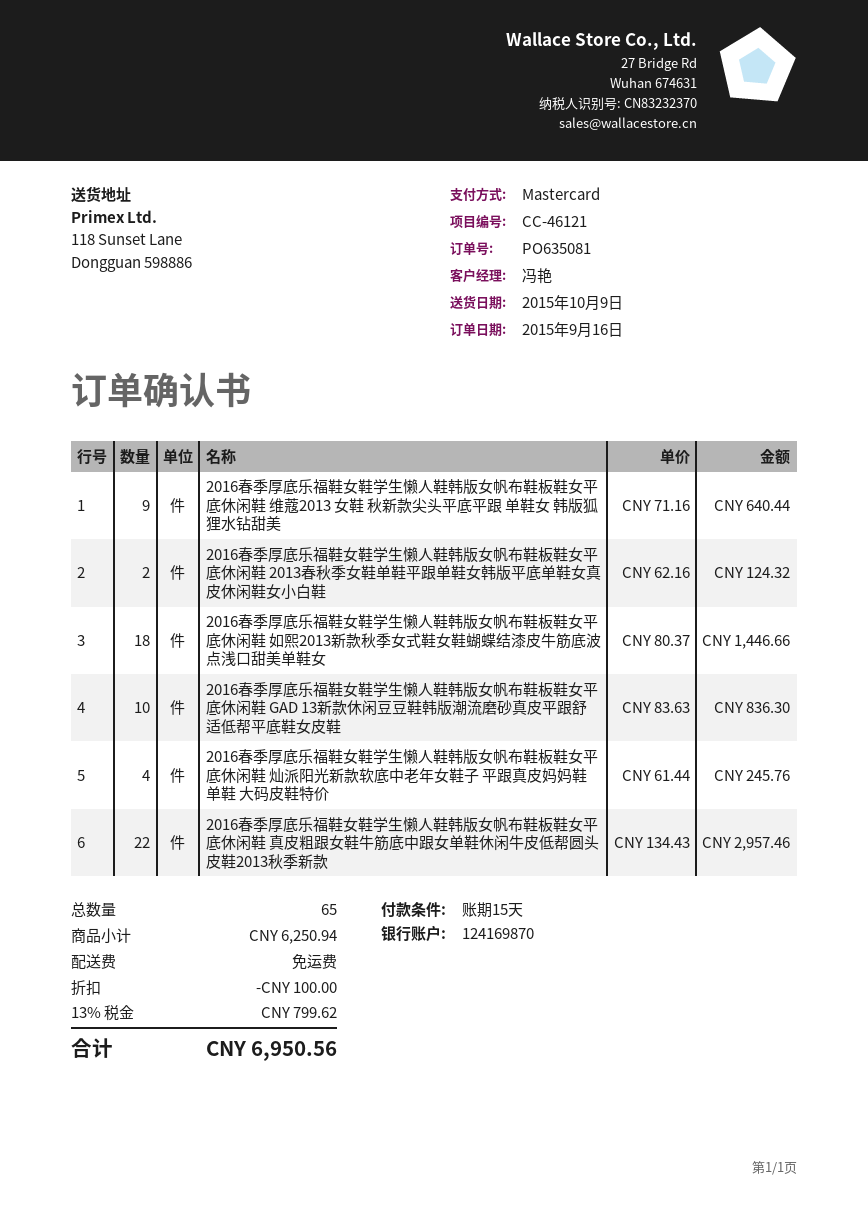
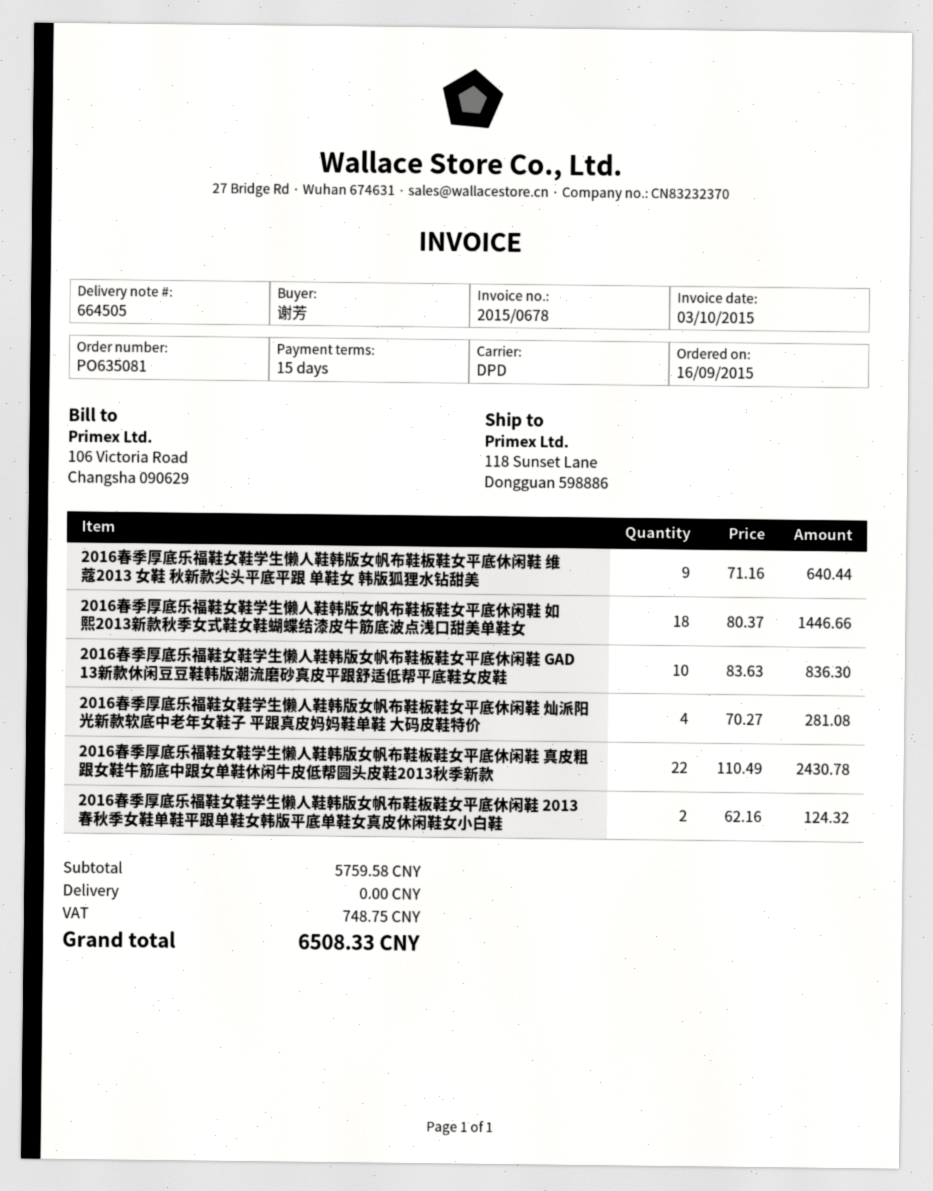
2016春季厚底乐福鞋女鞋学生懒人鞋韩版女帆布鞋板鞋女平底休闲鞋 灿派阳光新款软底中老年女鞋子 平跟真皮妈妈鞋单鞋 大码皮鞋特价: 4 x 61.44 = 245.76 -> 4 x 70.27 = 281.08
2016春季厚底乐福鞋女鞋学生懒人鞋韩版女帆布鞋板鞋女平底休闲鞋 真皮粗跟女鞋牛筋底中跟女单鞋休闲牛皮低帮圆头皮鞋2013秋季新款: 22 x 134.43 = 2957.46 -> 22 x 110.49 = 2430.78
subtotal: 6250.94 -> 5759.58
discount: 100.00 -> none
tax: 799.62 -> 748.75
total: 6950.56 -> 6508.33

